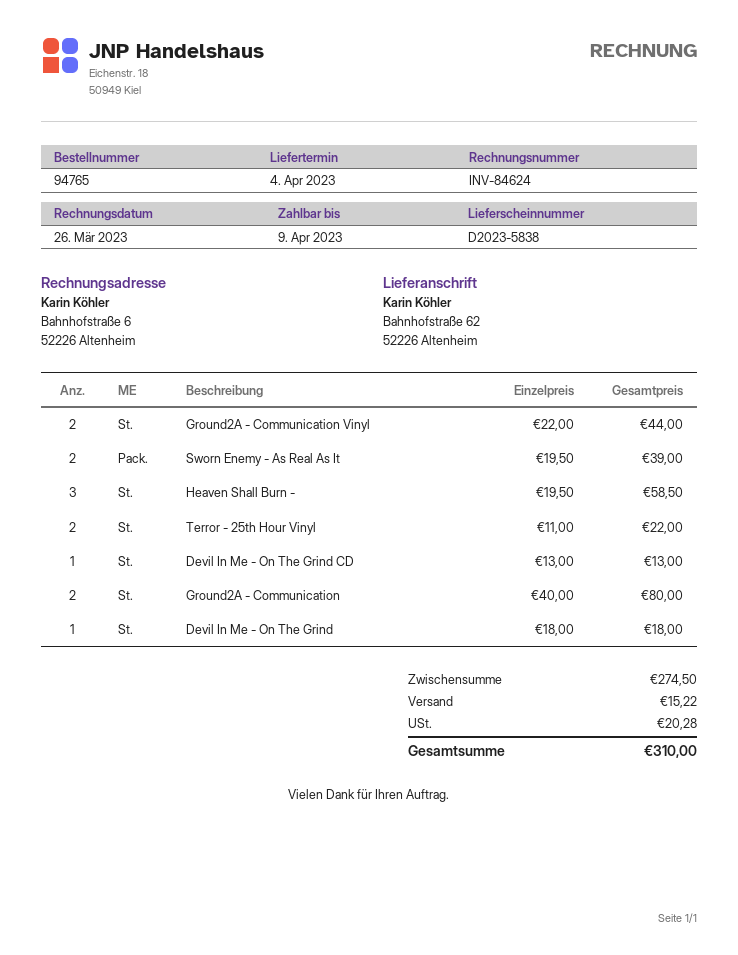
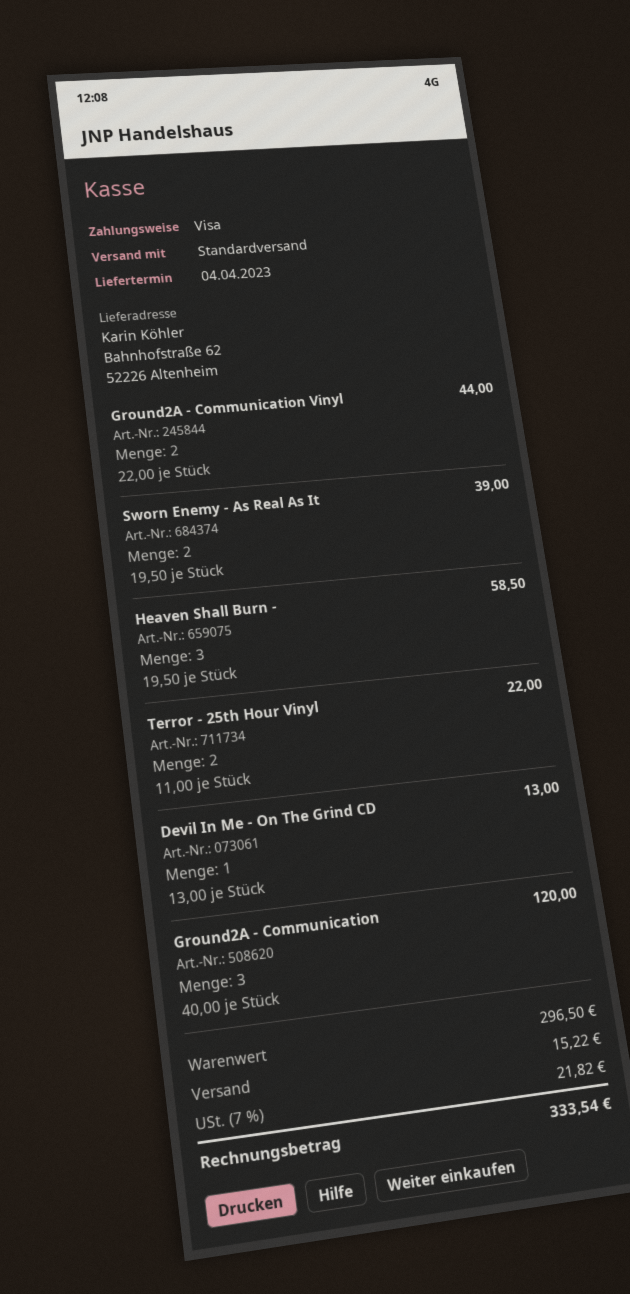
Ground2A - Communication: 2 x 40.00 = 80.00 -> 3 x 40.00 = 120.00
Devil In Me - On The Grind: 1 x 18.00 = 18.00 -> none
subtotal: 274.50 -> 296.50
tax: 20.28 -> 21.82
total: 310.00 -> 333.54

